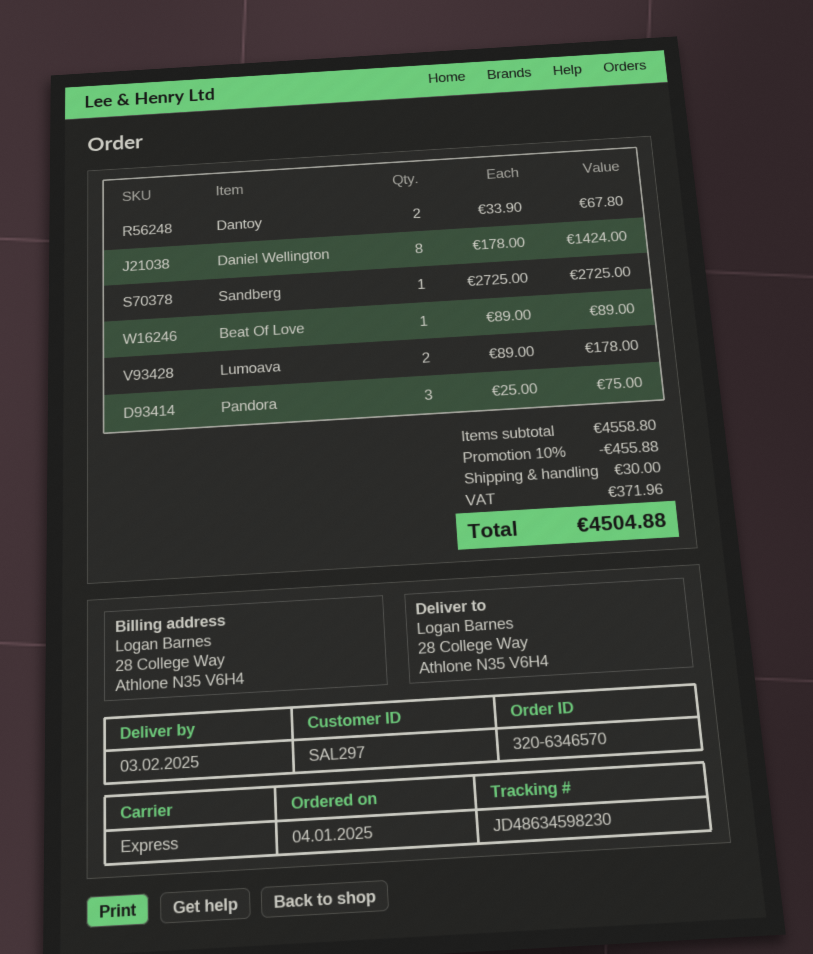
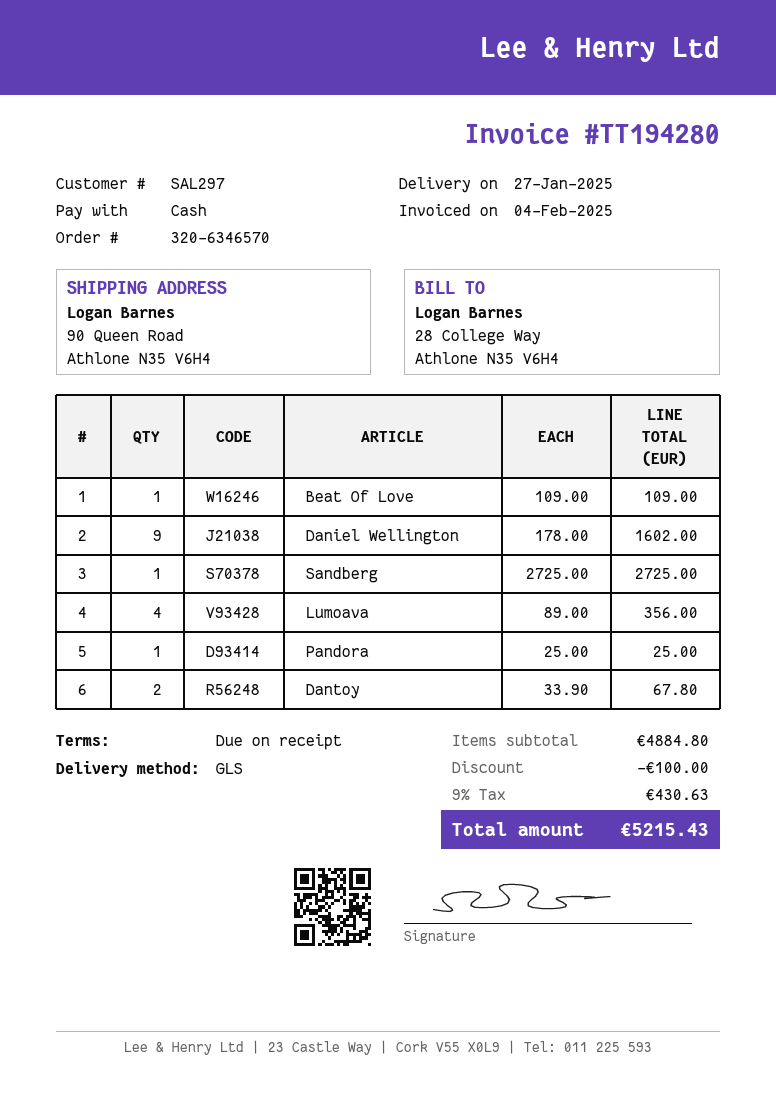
delivery date: 2025-02-03 -> 2025-01-27
shipping method: express -> GLS
ship to: 28 College Way, Athlone N35 V6H4 -> 90 Queen Road, Athlone N35 V6H4
Daniel Wellington: 8 x 178.00 = 1424.00 -> 9 x 178.00 = 1602.00
Beat Of Love: 1 x 89.00 = 89.00 -> 1 x 109.00 = 109.00
Lumoava: 2 x 89.00 = 178.00 -> 4 x 89.00 = 356.00
Pandora: 3 x 25.00 = 75.00 -> 1 x 25.00 = 25.00
subtotal: 4558.80 -> 4884.80
discount: 455.88 -> 100.00
shipping: 30.00 -> none
tax: 371.96 -> 430.63
total: 4504.88 -> 5215.43

